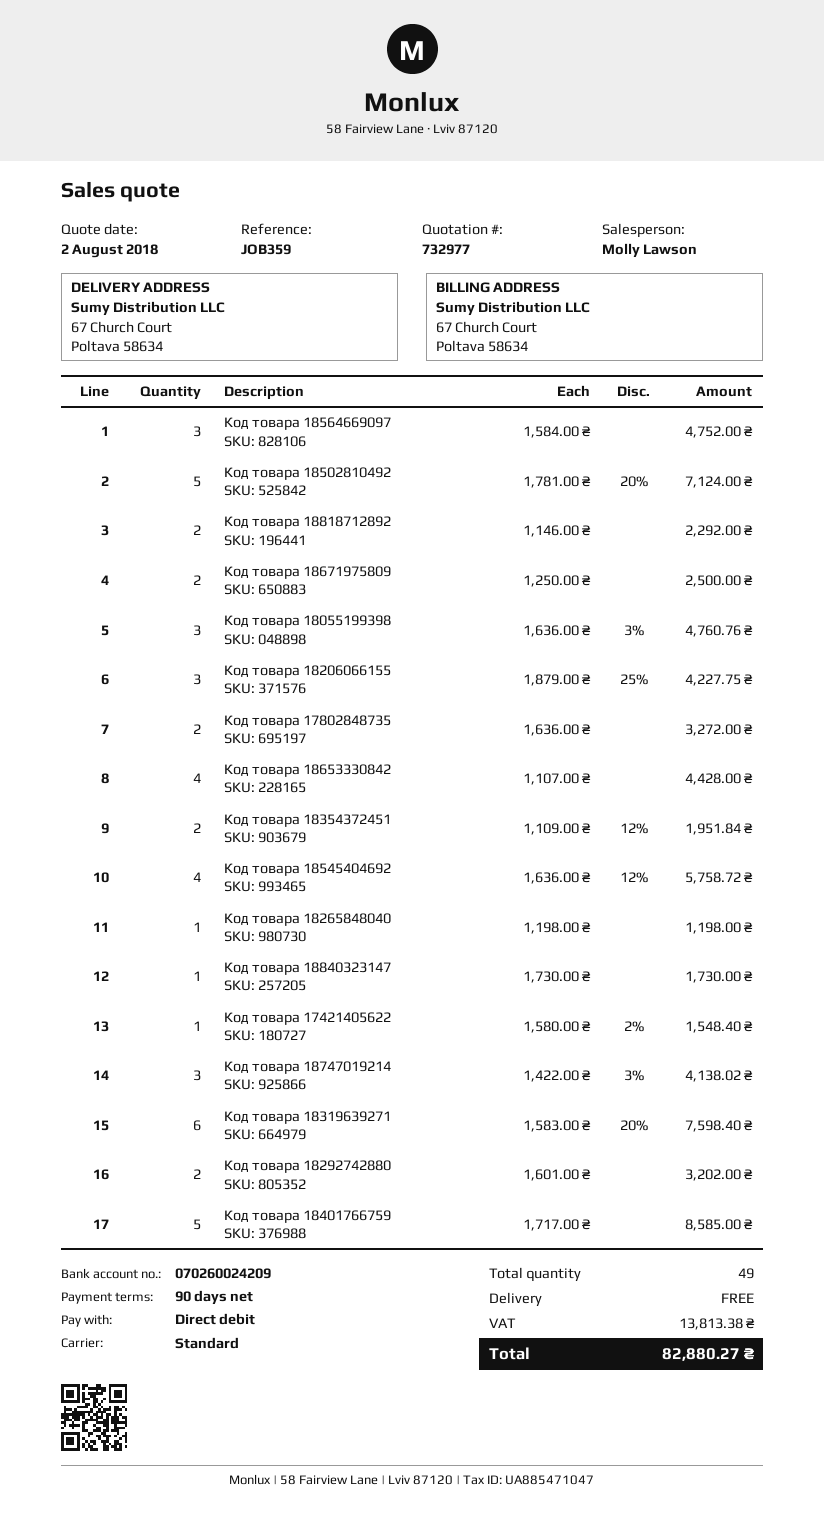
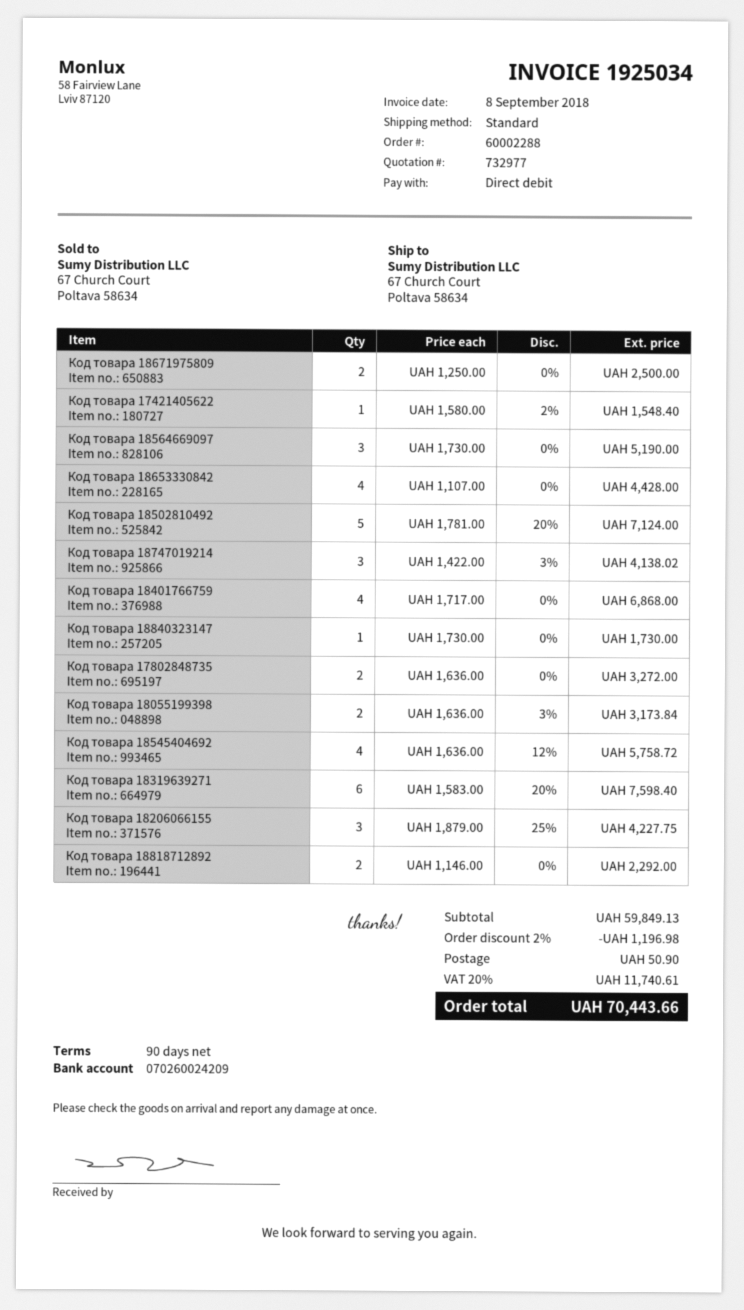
Код товара 18564669097: 3 x 1584.00 = 4752.00 -> 3 x 1730.00 = 5190.00
Код товара 18055199398: 3 x 1636.00 - 3% = 4760.76 -> 2 x 1636.00 - 3% = 3173.84
Код товара 18354372451: 2 x 1109.00 - 12% = 1951.84 -> none
Код товара 18265848040: 1 x 1198.00 = 1198.00 -> none
Код товара 18292742880: 2 x 1601.00 = 3202.00 -> none
Код товара 18401766759: 5 x 1717.00 = 8585.00 -> 4 x 1717.00 = 6868.00
discount: none -> 2% = 1196.98
shipping: 0.00 -> 50.90
tax: 13813.38 -> 11740.61
total: 82880.27 -> 70443.66

